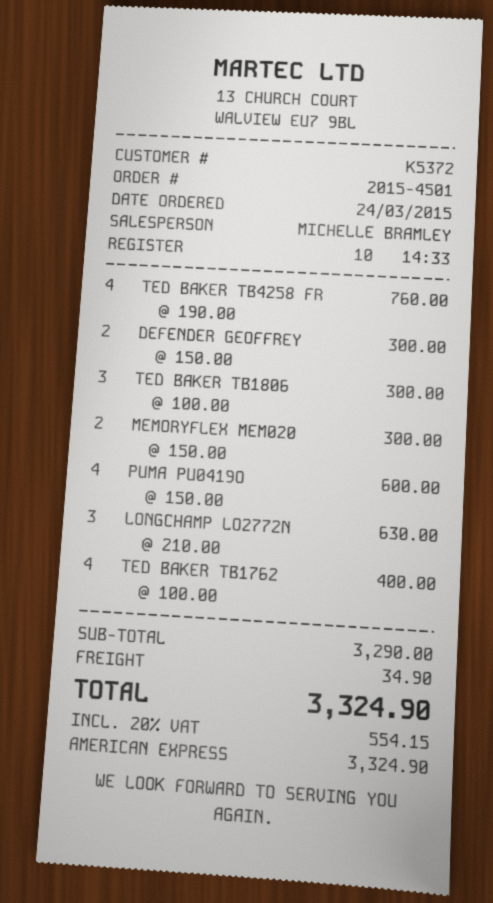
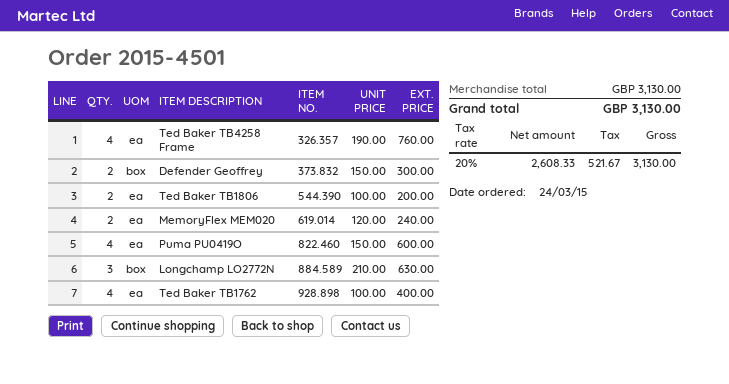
TED BAKER TB1806: 3 x 100.00 = 300.00 -> 2 x 100.00 = 200.00
MEMORYFLEX MEM020: 2 x 150.00 = 300.00 -> 2 x 120.00 = 240.00
subtotal: 3290.00 -> 3130.00
shipping: 34.90 -> none
tax: 20% = 554.15 -> 20% = 521.67
total: 3324.90 -> 3130.00

